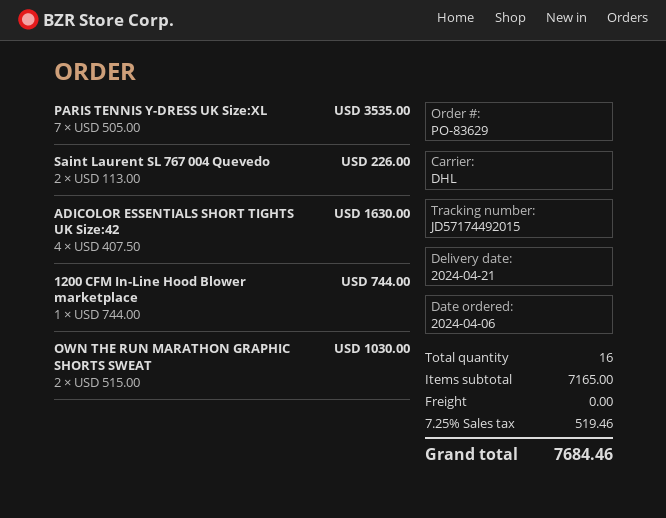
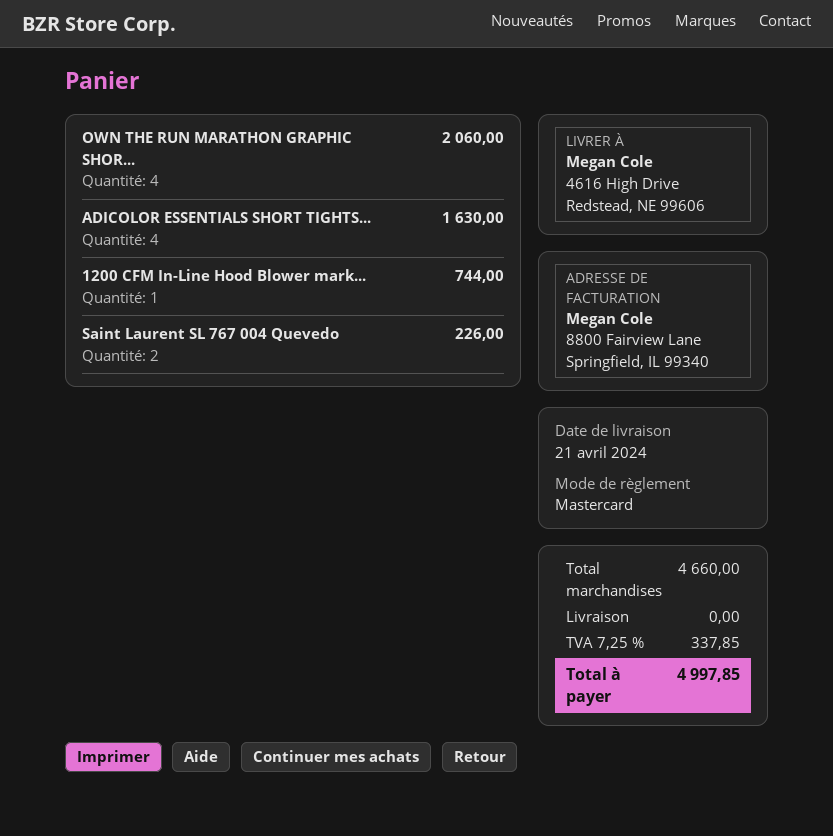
PARIS TENNIS Y-DRESS UK Size:XL: 7 for 3535.00 -> none
OWN THE RUN MARATHON GRAPHIC SHORTS SWEAT: 2 for 1030.00 -> 4 for 2060.00
subtotal: 7165.00 -> 4660.00
tax: 7.25% = 519.46 -> 7.25% = 337.85
total: 7684.46 -> 4997.85

